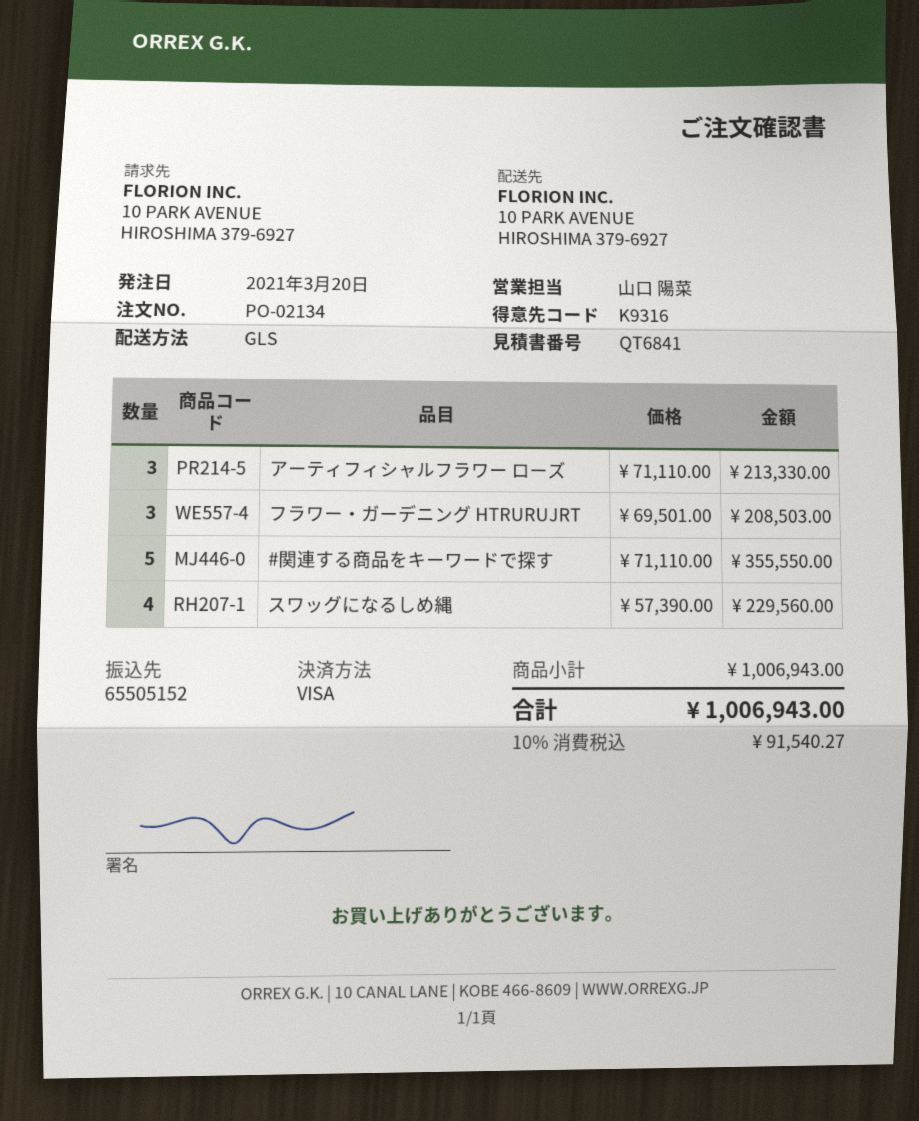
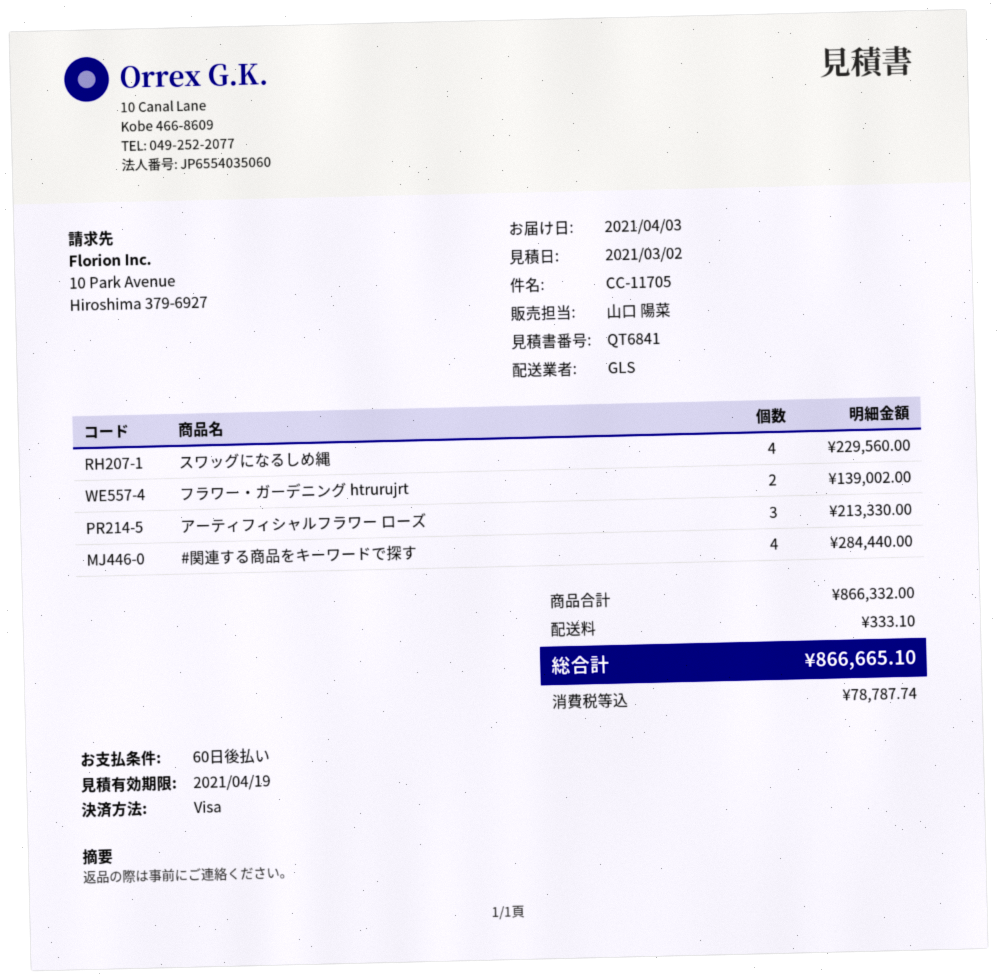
フラワー・ガーデニング HTRURUJRT: 3 for 208503.00 -> 2 for 139002.00
#関連する商品をキーワードで探す: 5 for 355550.00 -> 4 for 284440.00
subtotal: 1006943.00 -> 866332.00
shipping: none -> 333.10
tax: 91540.27 -> 78787.74
total: 1006943.00 -> 866665.10

